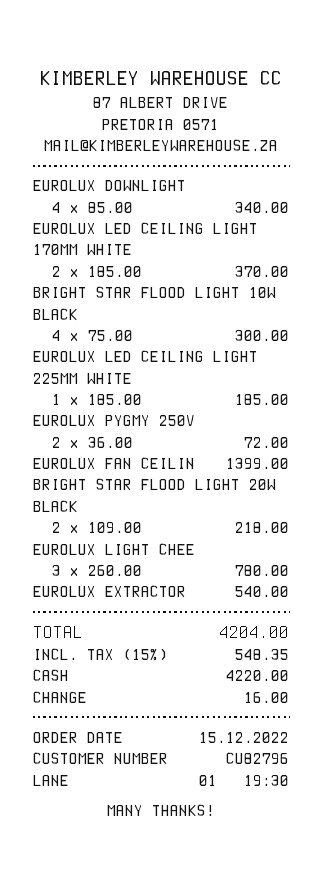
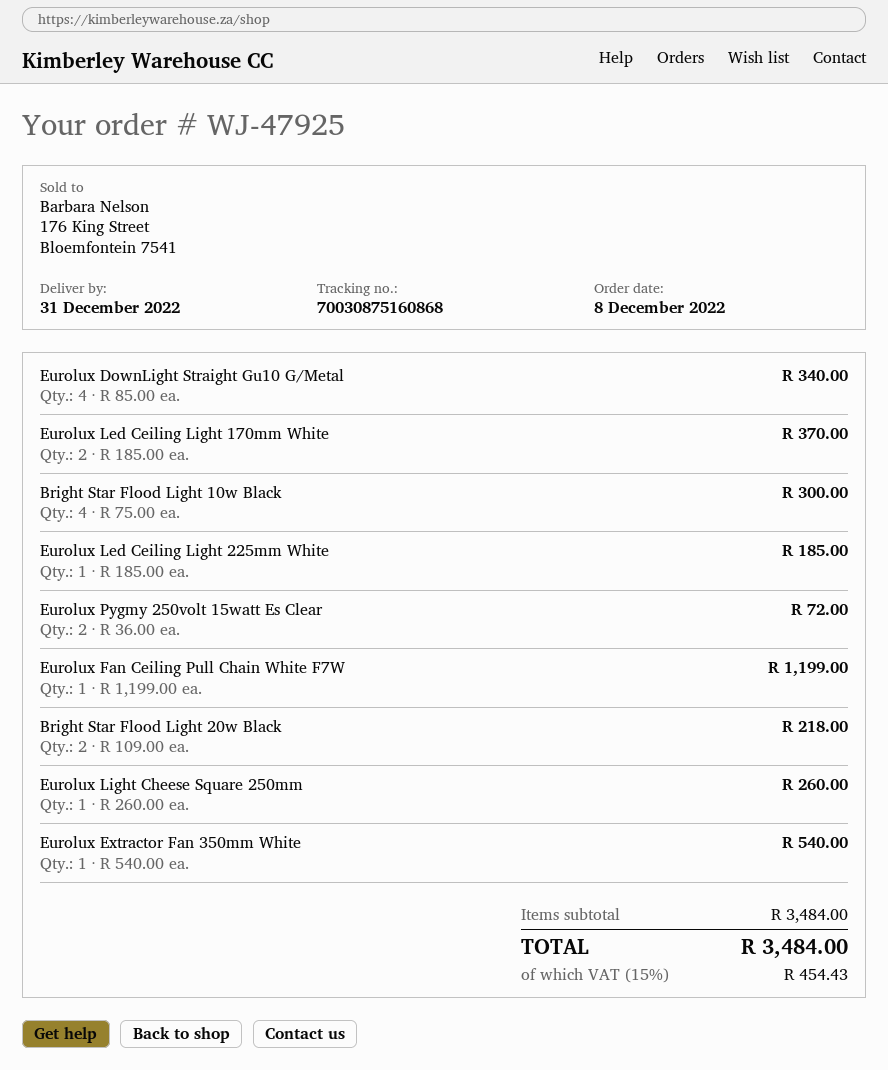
order date: 2022-12-15 -> 2022-12-08
EUROLUX FAN CEILIN: 1 x 1399.00 = 1399.00 -> 1 x 1199.00 = 1199.00
EUROLUX LIGHT CHEE: 3 x 260.00 = 780.00 -> 1 x 260.00 = 260.00
tax: 15% = 548.35 -> 15% = 454.43
total: 4204.00 -> 3484.00

